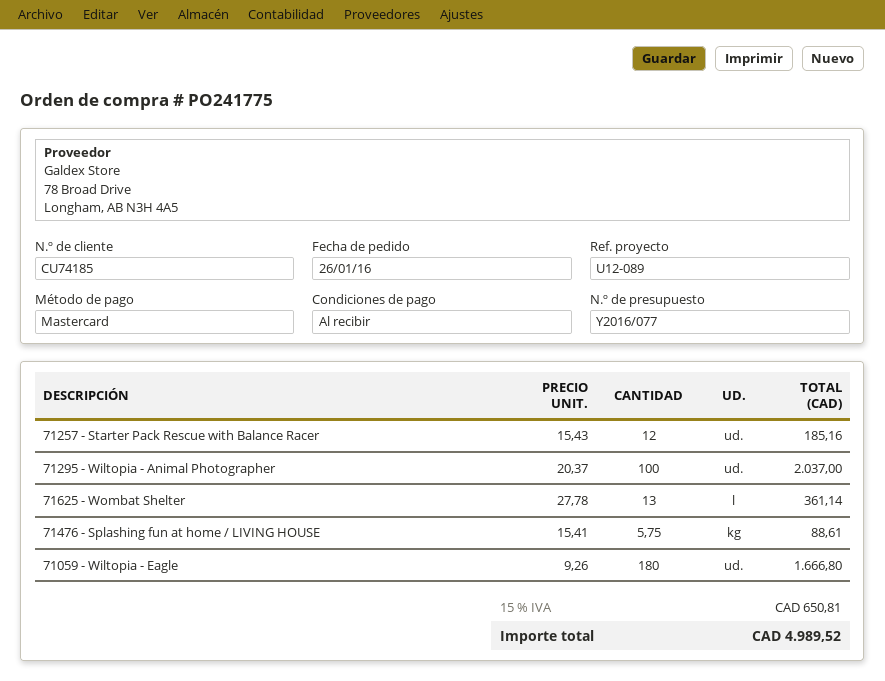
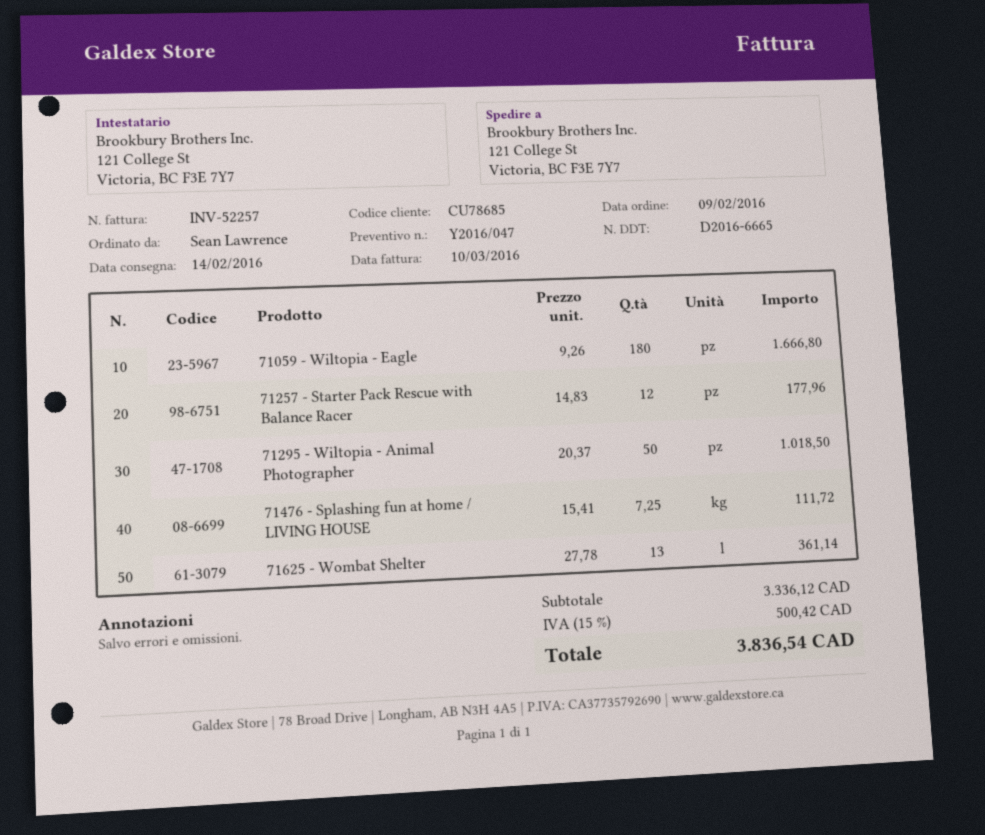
quote number: Y2016/077 -> Y2016/047
order date: 2016-01-26 -> 2016-02-09
customer number: CU74185 -> CU78685
71257 - Starter Pack Rescue with Balance Racer: 12 x 15.43 = 185.16 -> 12 x 14.83 = 177.96
71295 - Wiltopia - Animal Photographer: 100 x 20.37 = 2037.00 -> 50 x 20.37 = 1018.50
71476 - Splashing fun at home / LIVING HOUSE: 5.75 x 15.41 = 88.61 -> 7.25 x 15.41 = 111.72
tax: 15% = 650.81 -> 15% = 500.42
total: 4989.52 -> 3836.54

